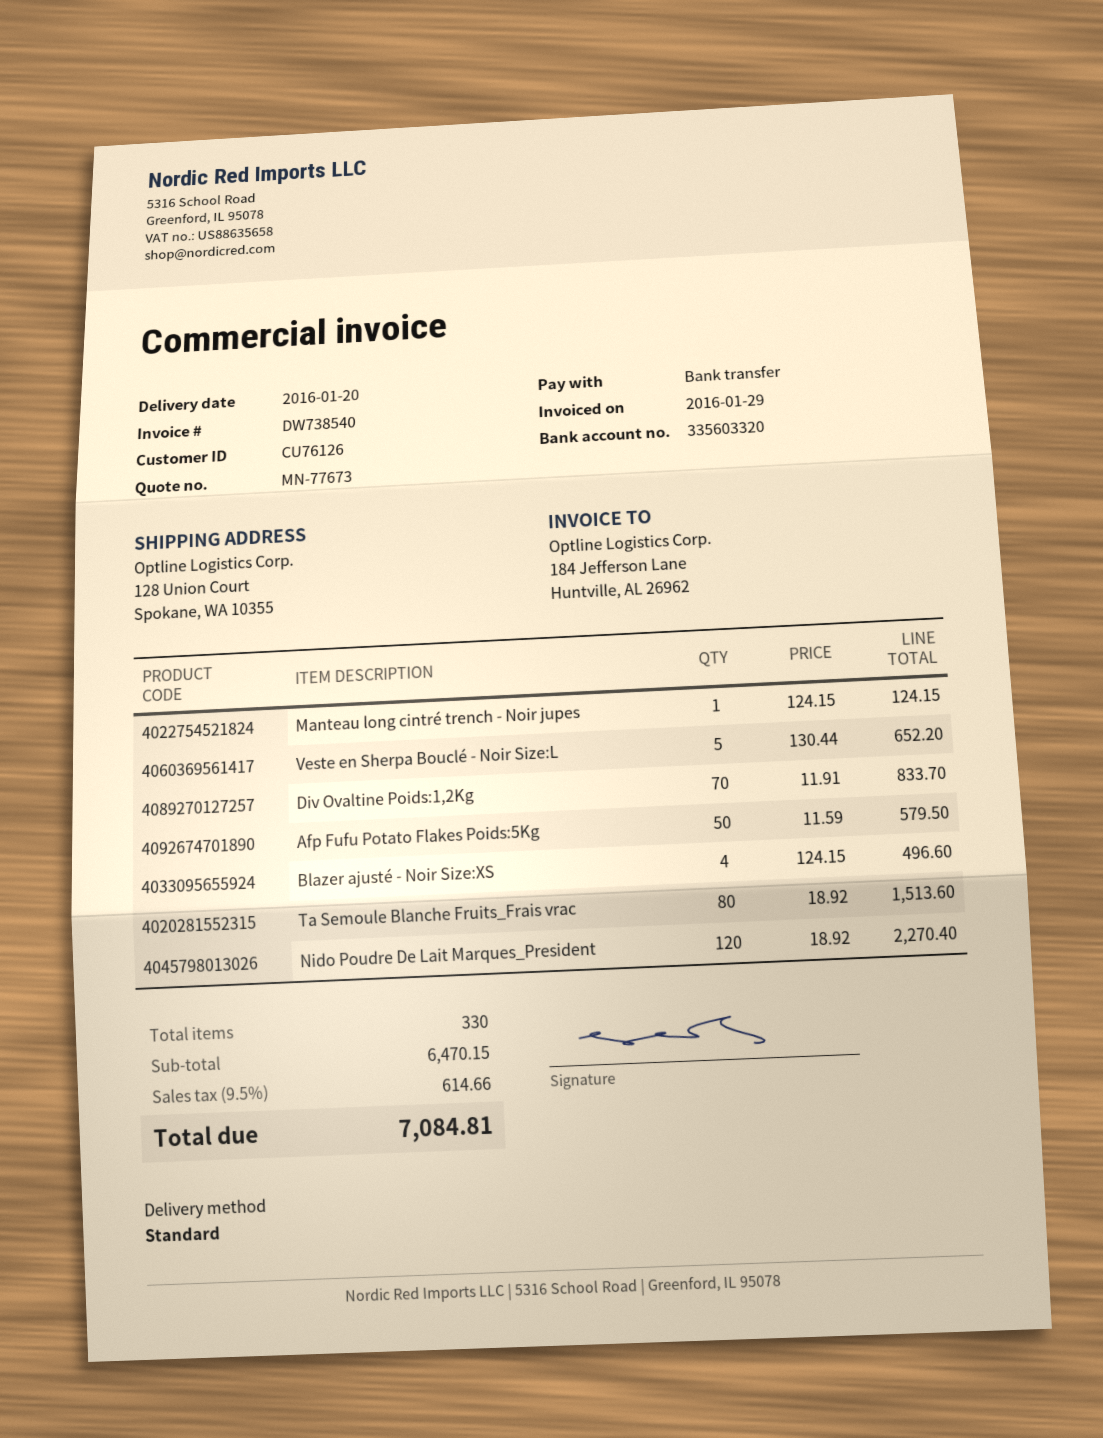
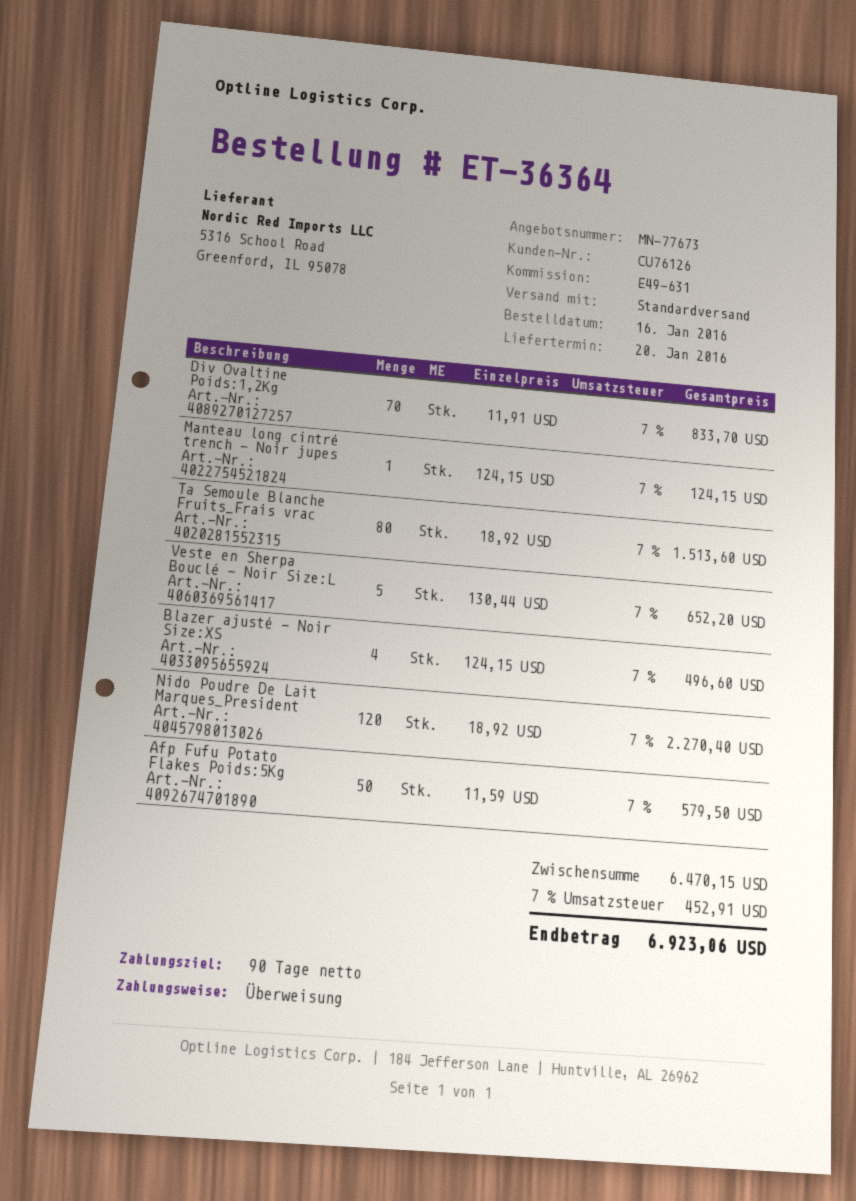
tax: 9.5% = 614.66 -> 7% = 452.91
total: 7084.81 -> 6923.06

